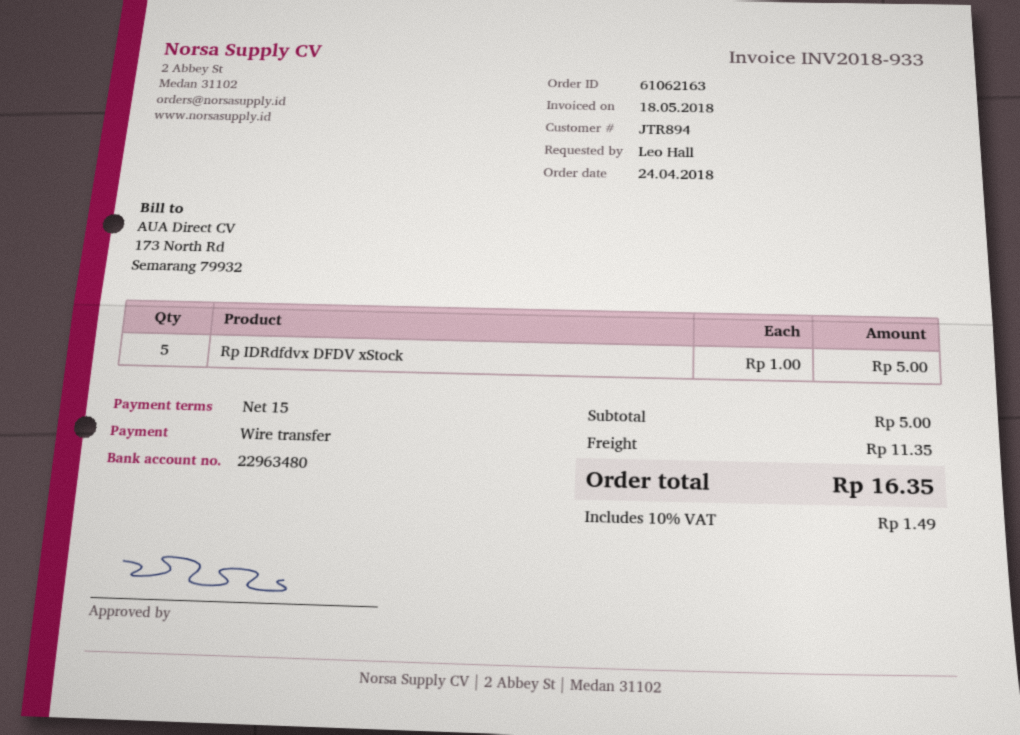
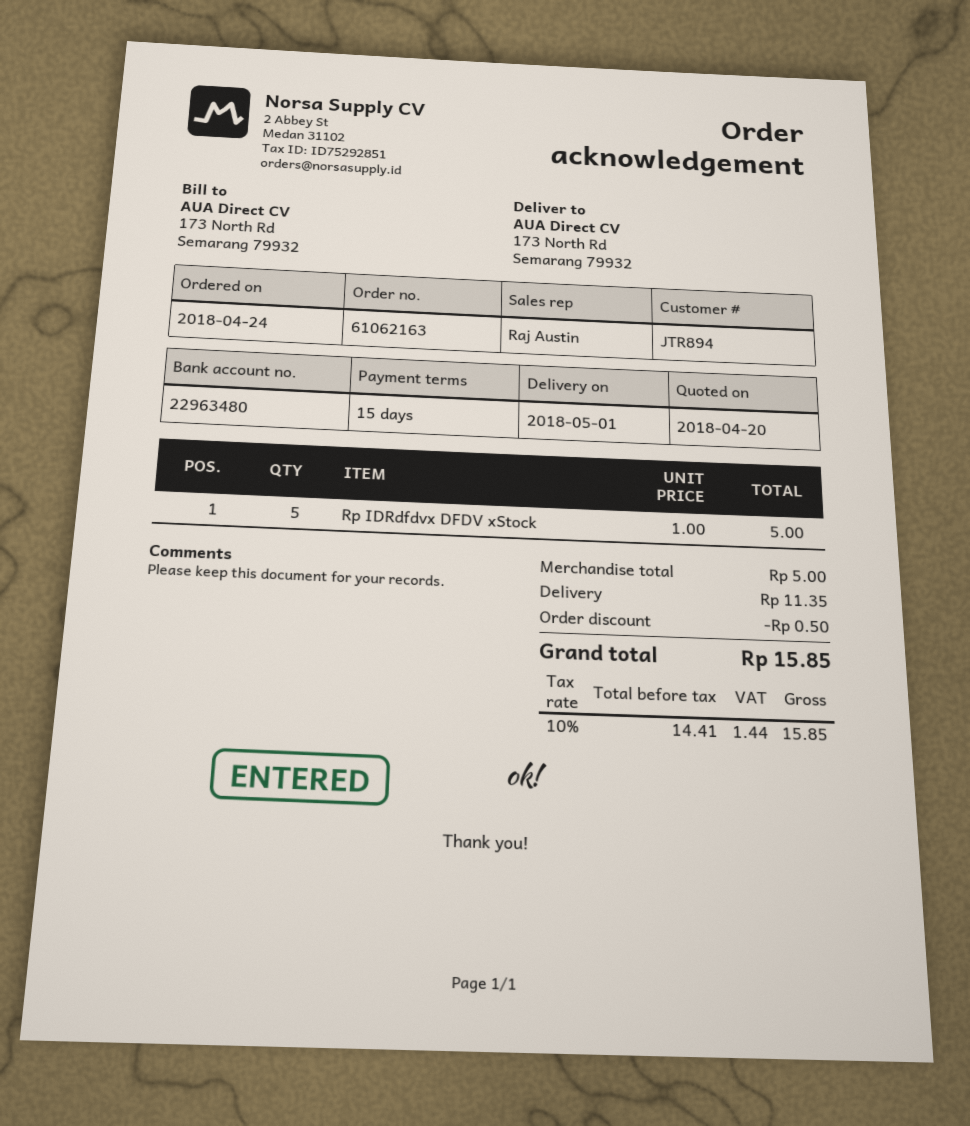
discount: none -> 0.50
tax: 10% = 1.49 -> 10% = 1.44
total: 16.35 -> 15.85

